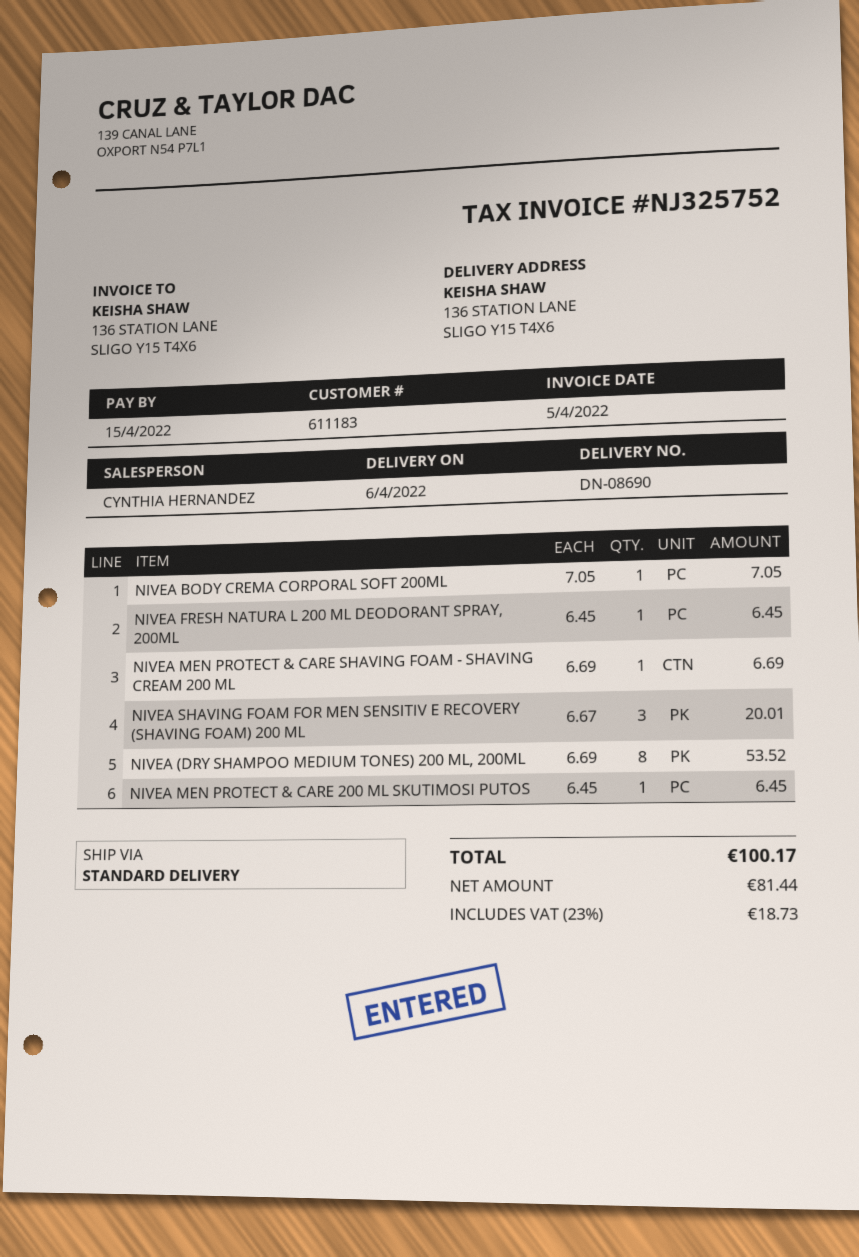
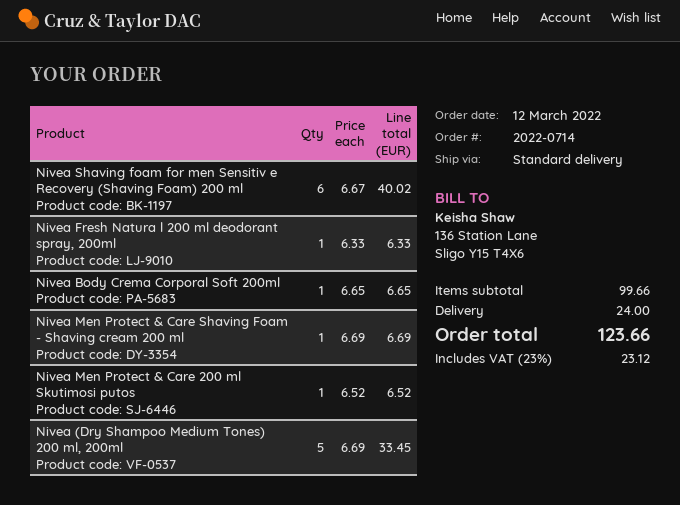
NIVEA BODY CREMA CORPORAL SOFT 200ML: 1 x 7.05 = 7.05 -> 1 x 6.65 = 6.65
NIVEA FRESH NATURA L 200 ML DEODORANT SPRAY, 200ML: 1 x 6.45 = 6.45 -> 1 x 6.33 = 6.33
NIVEA SHAVING FOAM FOR MEN SENSITIV E RECOVERY (SHAVING FOAM) 200 ML: 3 x 6.67 = 20.01 -> 6 x 6.67 = 40.02
NIVEA (DRY SHAMPOO MEDIUM TONES) 200 ML, 200ML: 8 x 6.69 = 53.52 -> 5 x 6.69 = 33.45
NIVEA MEN PROTECT & CARE 200 ML SKUTIMOSI PUTOS: 1 x 6.45 = 6.45 -> 1 x 6.52 = 6.52
shipping: none -> 24.00
tax: 23% = 18.73 -> 23% = 23.12
total: 100.17 -> 123.66

